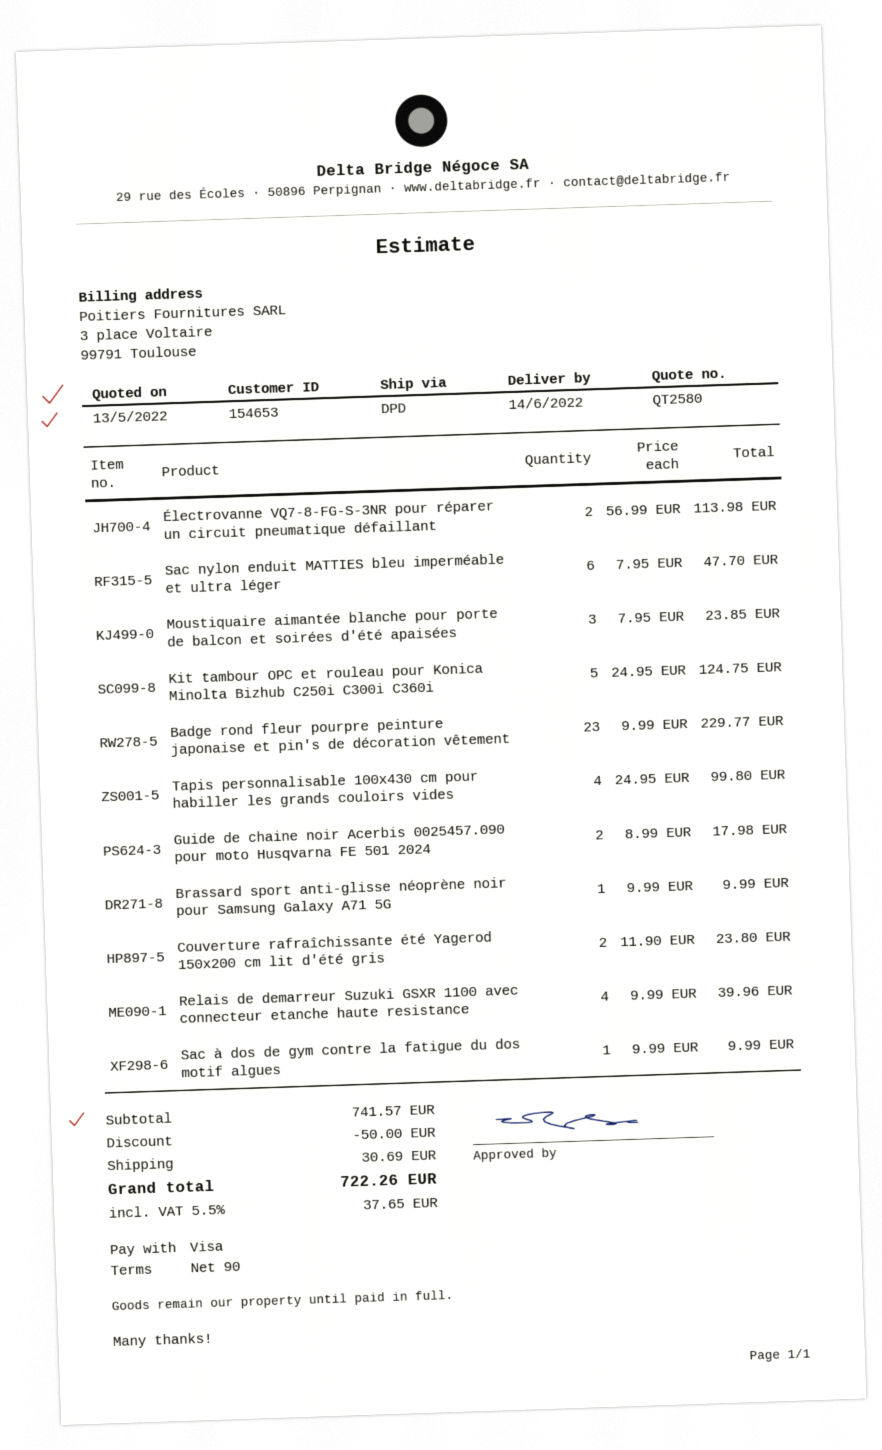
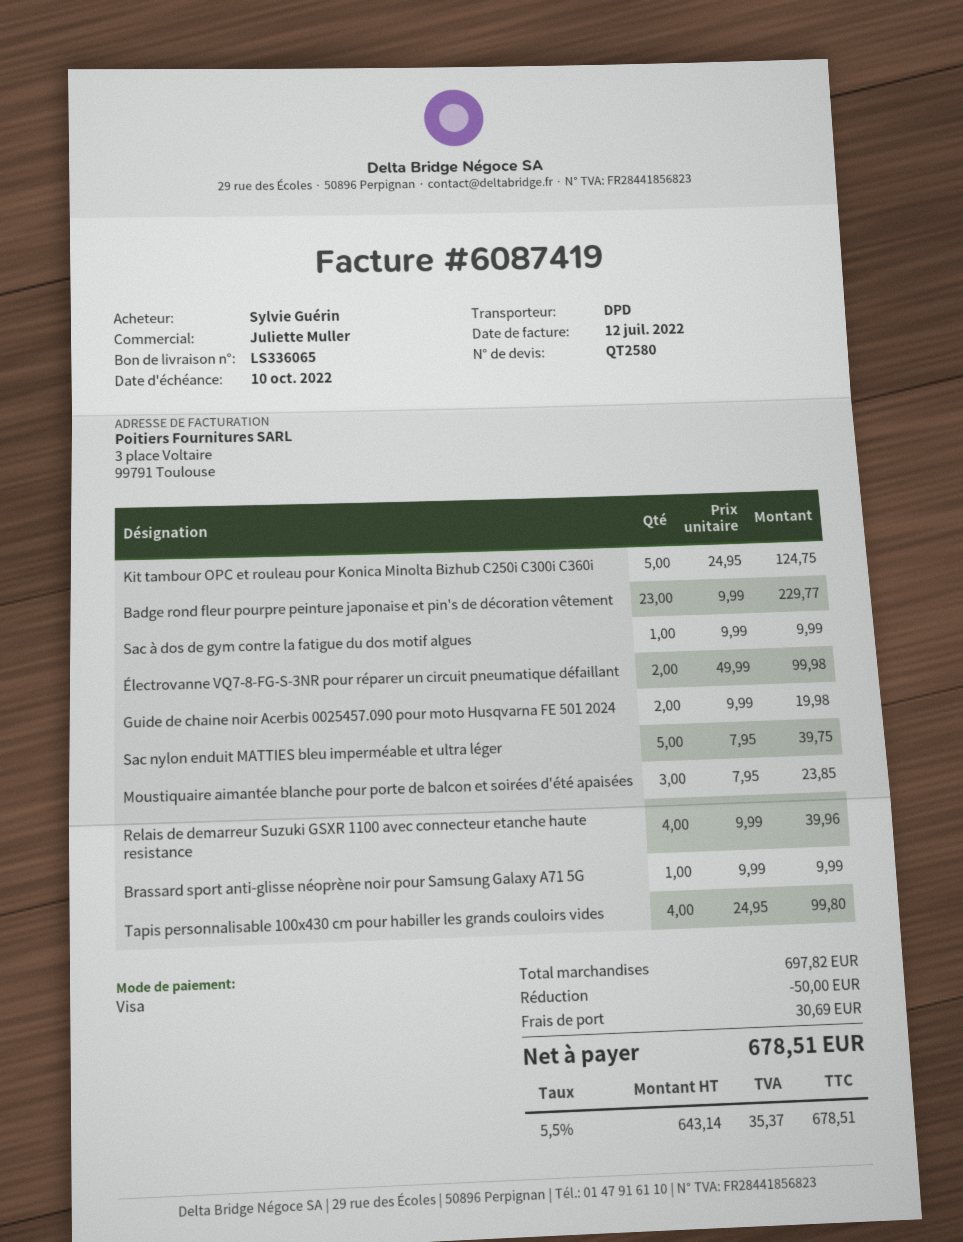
Électrovanne VQ7-8-FG-S-3NR pour réparer un circuit pneumatique défaillant: 2 x 56.99 = 113.98 -> 2 x 49.99 = 99.98
Sac nylon enduit MATTIES bleu imperméable et ultra léger: 6 x 7.95 = 47.70 -> 5 x 7.95 = 39.75
Guide de chaine noir Acerbis 0025457.090 pour moto Husqvarna FE 501 2024: 2 x 8.99 = 17.98 -> 2 x 9.99 = 19.98
Couverture rafraîchissante été Yagerod 150x200 cm lit d'été gris: 2 x 11.90 = 23.80 -> none
subtotal: 741.57 -> 697.82
tax: 5.5% = 37.65 -> 5.5% = 35.37
total: 722.26 -> 678.51

